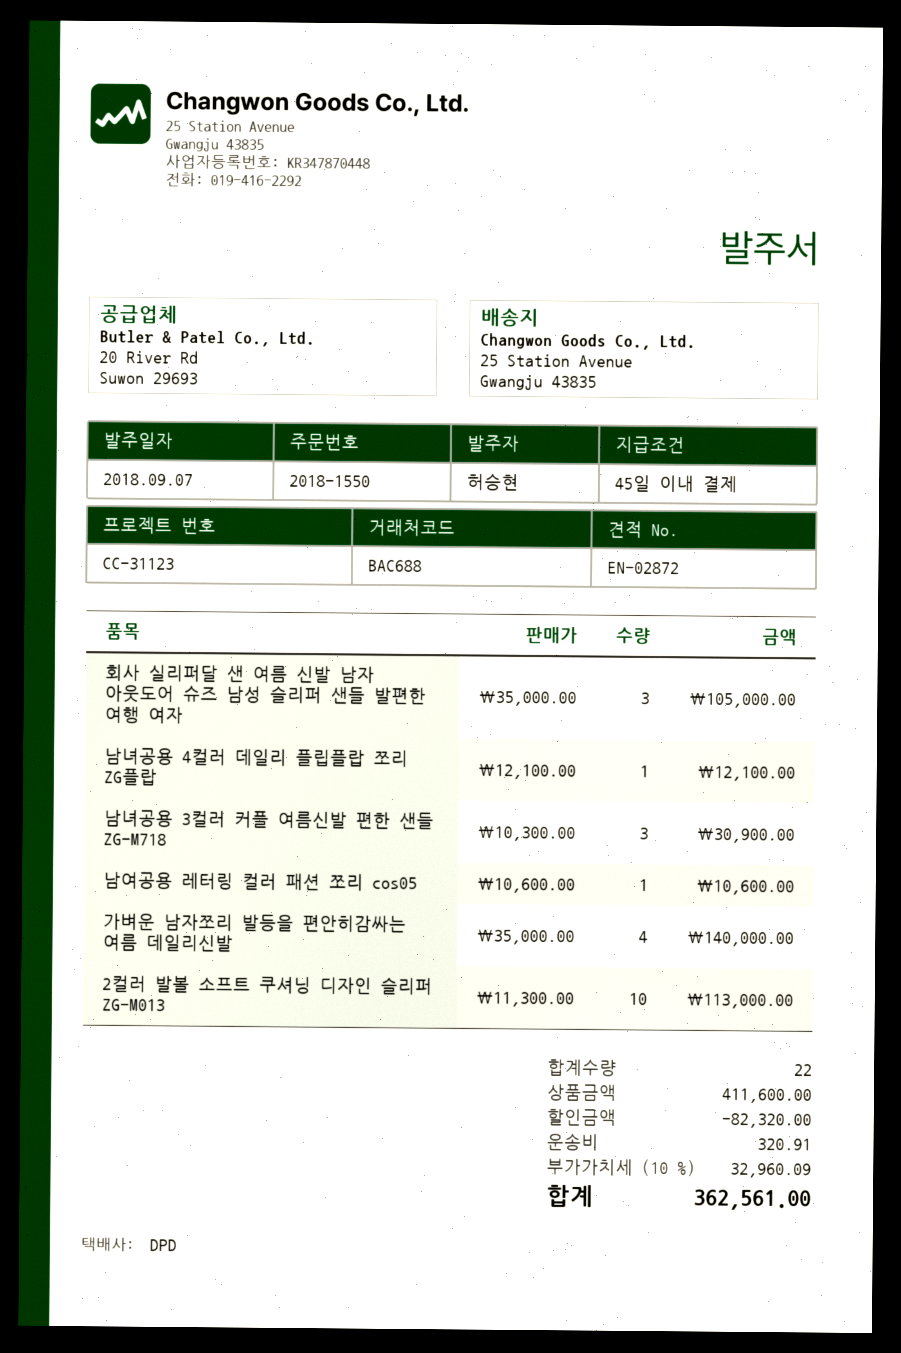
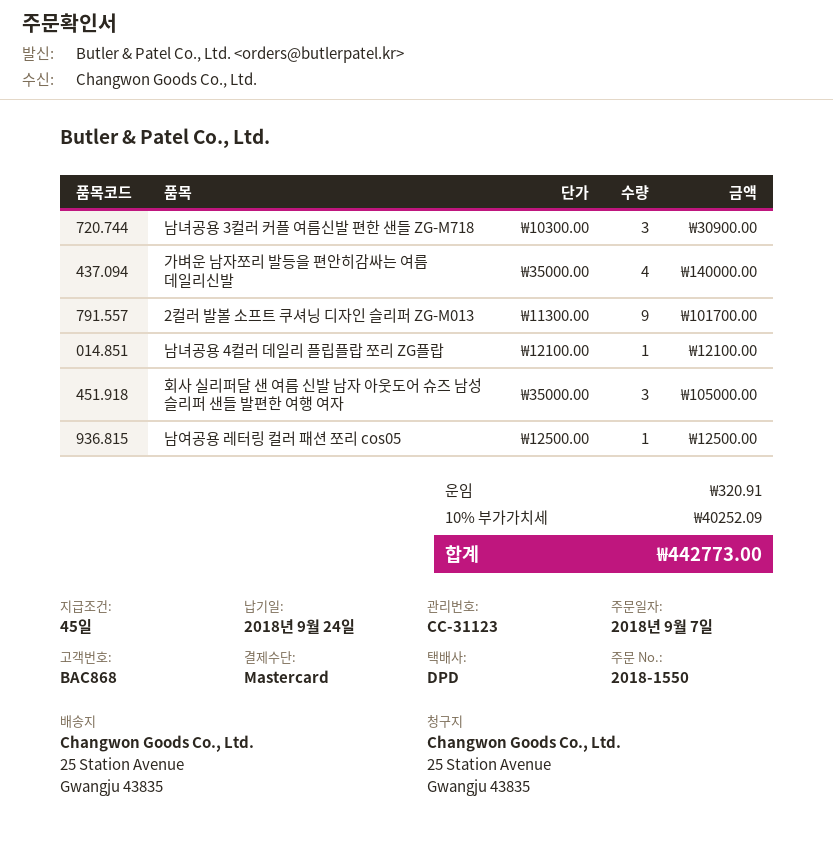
customer number: BAC688 -> BAC868
남여공용 레터링 컬러 패션 쪼리 cos05: 1 x 10600.00 = 10600.00 -> 1 x 12500.00 = 12500.00
2컬러 발볼 소프트 쿠셔닝 디자인 슬리퍼 ZG-M013: 10 x 11300.00 = 113000.00 -> 9 x 11300.00 = 101700.00
discount: 82320.00 -> none
tax: 10% = 32960.09 -> 10% = 40252.09
total: 362561.00 -> 442773.00

